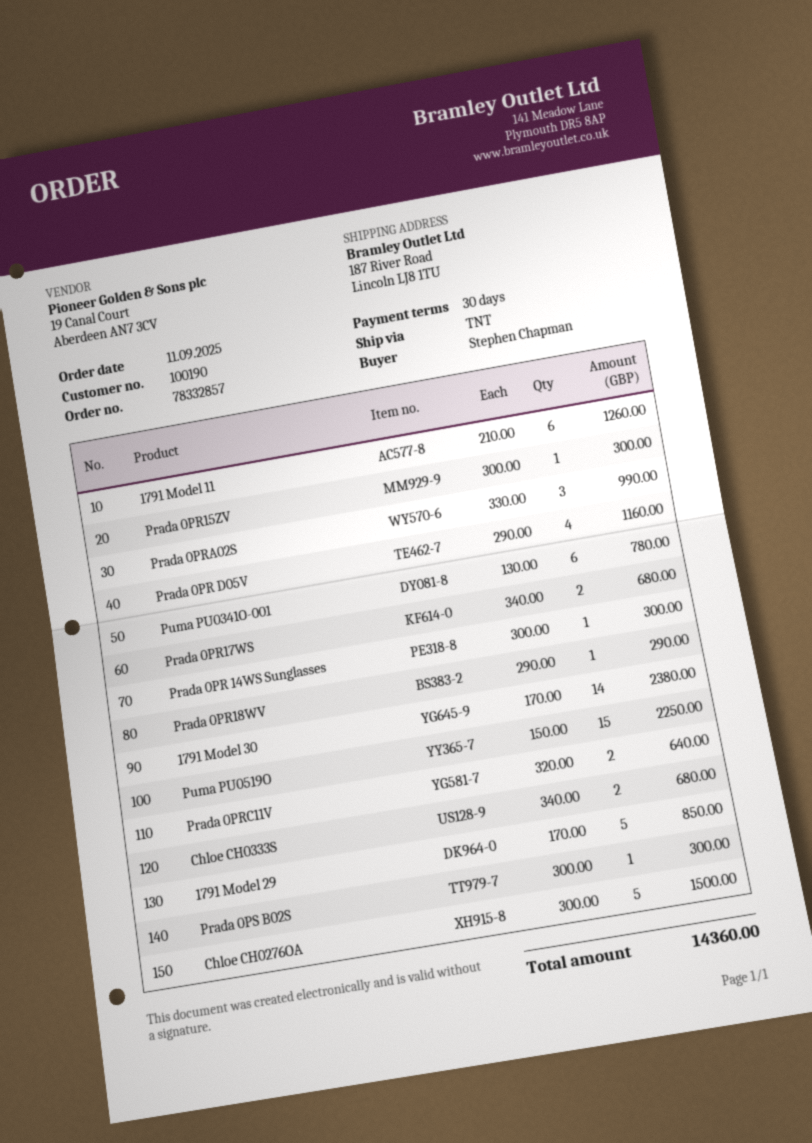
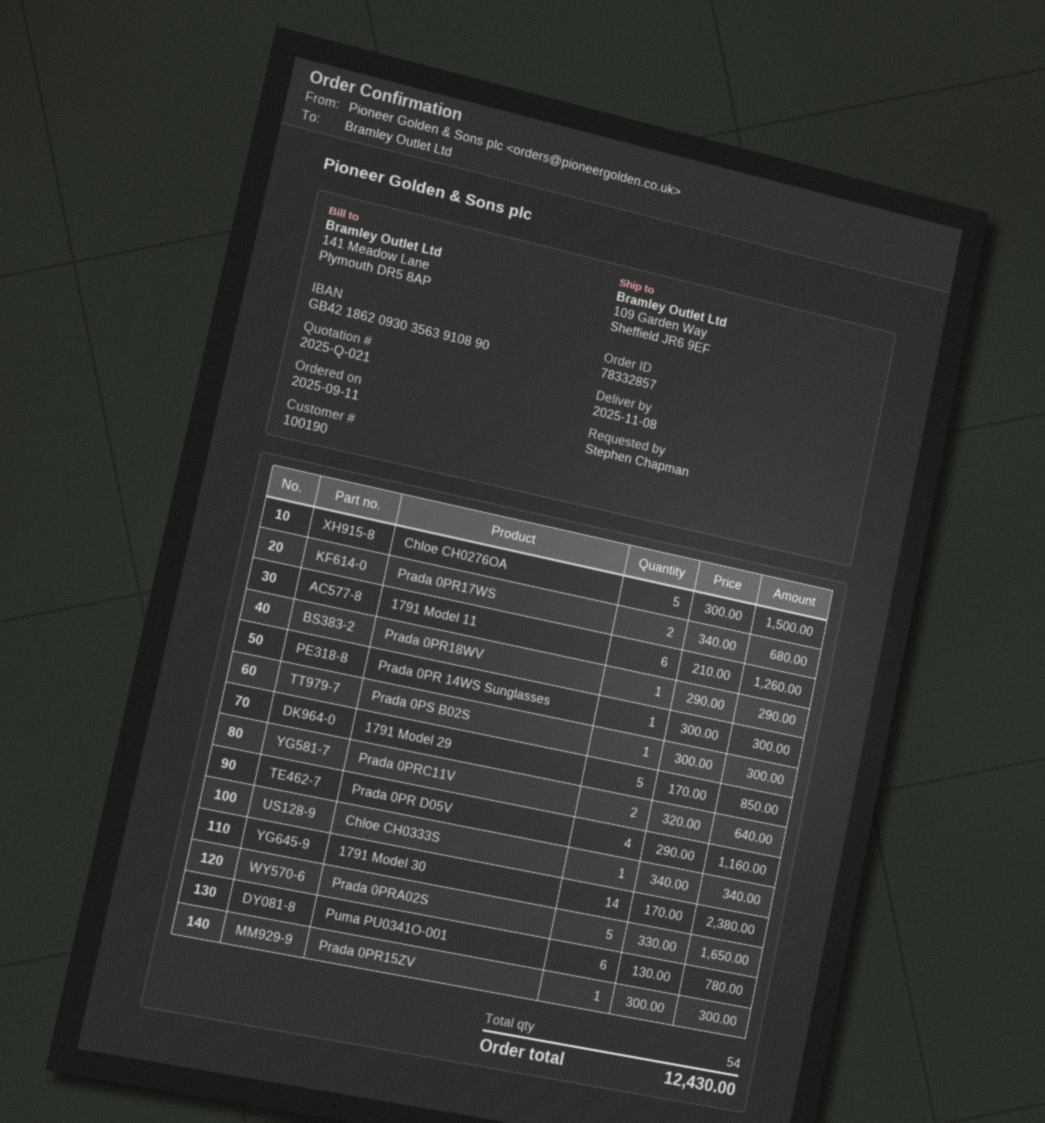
ship to: 187 River Road, Lincoln LJ8 1TU -> 109 Garden Way, Sheffield JR6 9EF
Prada 0PRA02S: 3 x 330.00 = 990.00 -> 5 x 330.00 = 1650.00
Puma PU0519O: 15 x 150.00 = 2250.00 -> none
Chloe CH0333S: 2 x 340.00 = 680.00 -> 1 x 340.00 = 340.00
total: 14360.00 -> 12430.00

